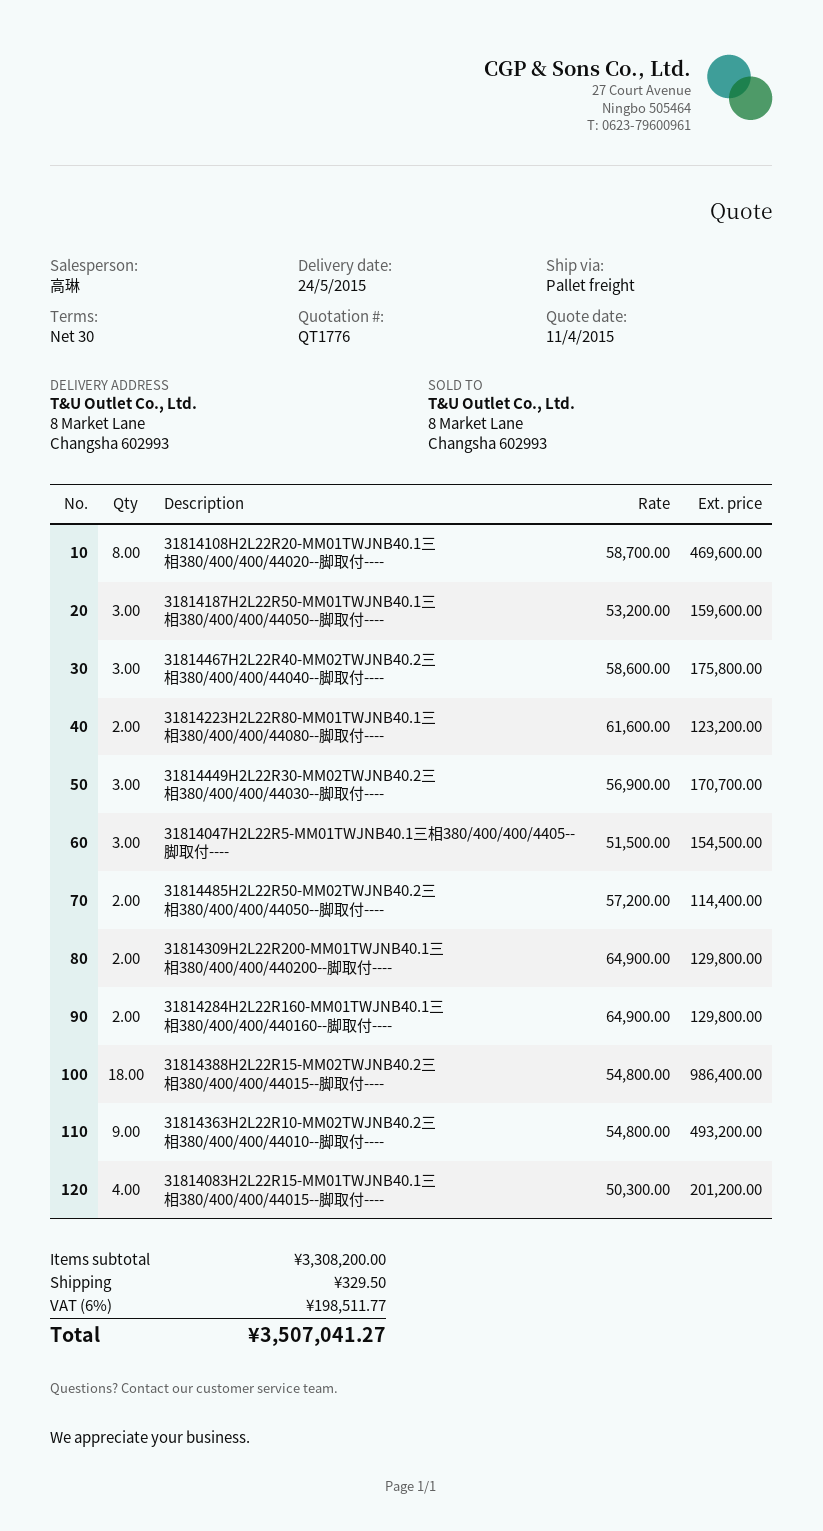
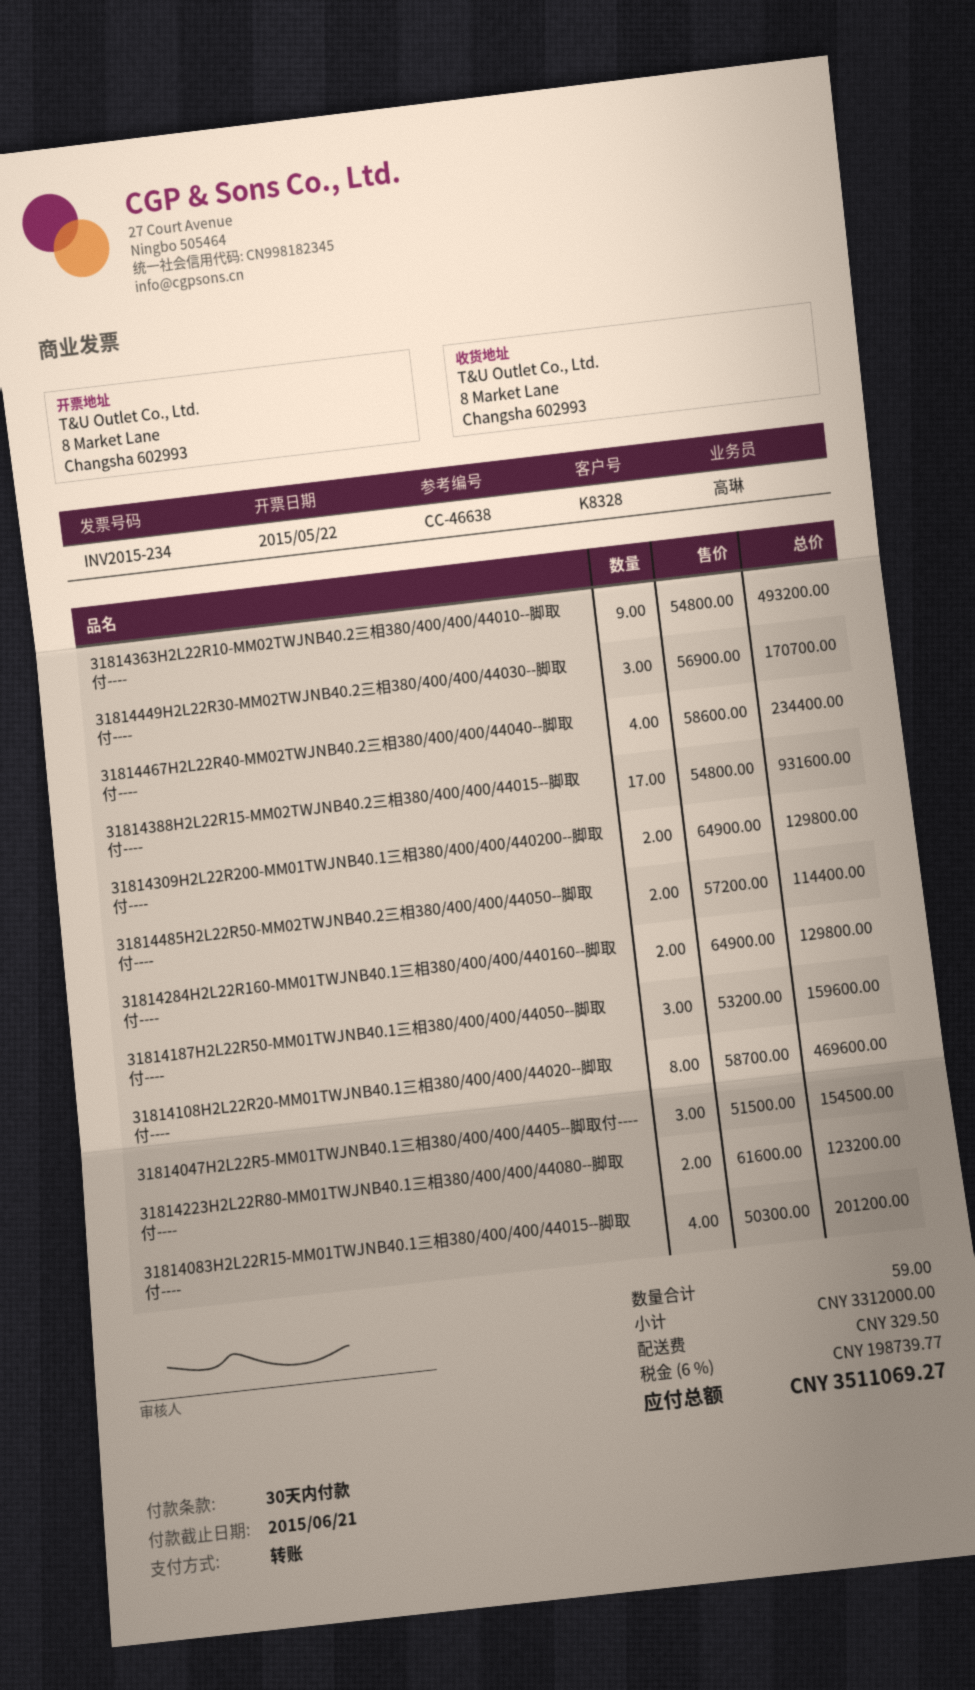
31814467H2L22R40-MM02TWJNB40.2三相380/400/400/44040--脚取付----: 3 x 58600.00 = 175800.00 -> 4 x 58600.00 = 234400.00
31814388H2L22R15-MM02TWJNB40.2三相380/400/400/44015--脚取付----: 18 x 54800.00 = 986400.00 -> 17 x 54800.00 = 931600.00
subtotal: 3308200.00 -> 3312000.00
tax: 6% = 198511.77 -> 6% = 198739.77
total: 3507041.27 -> 3511069.27

